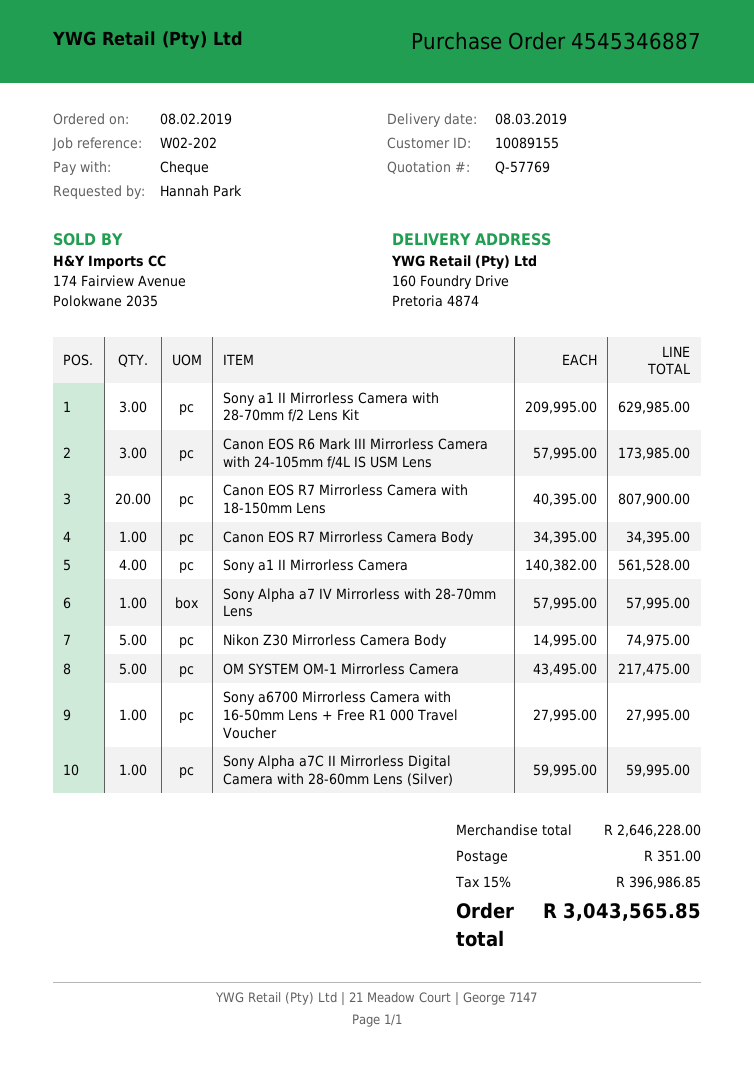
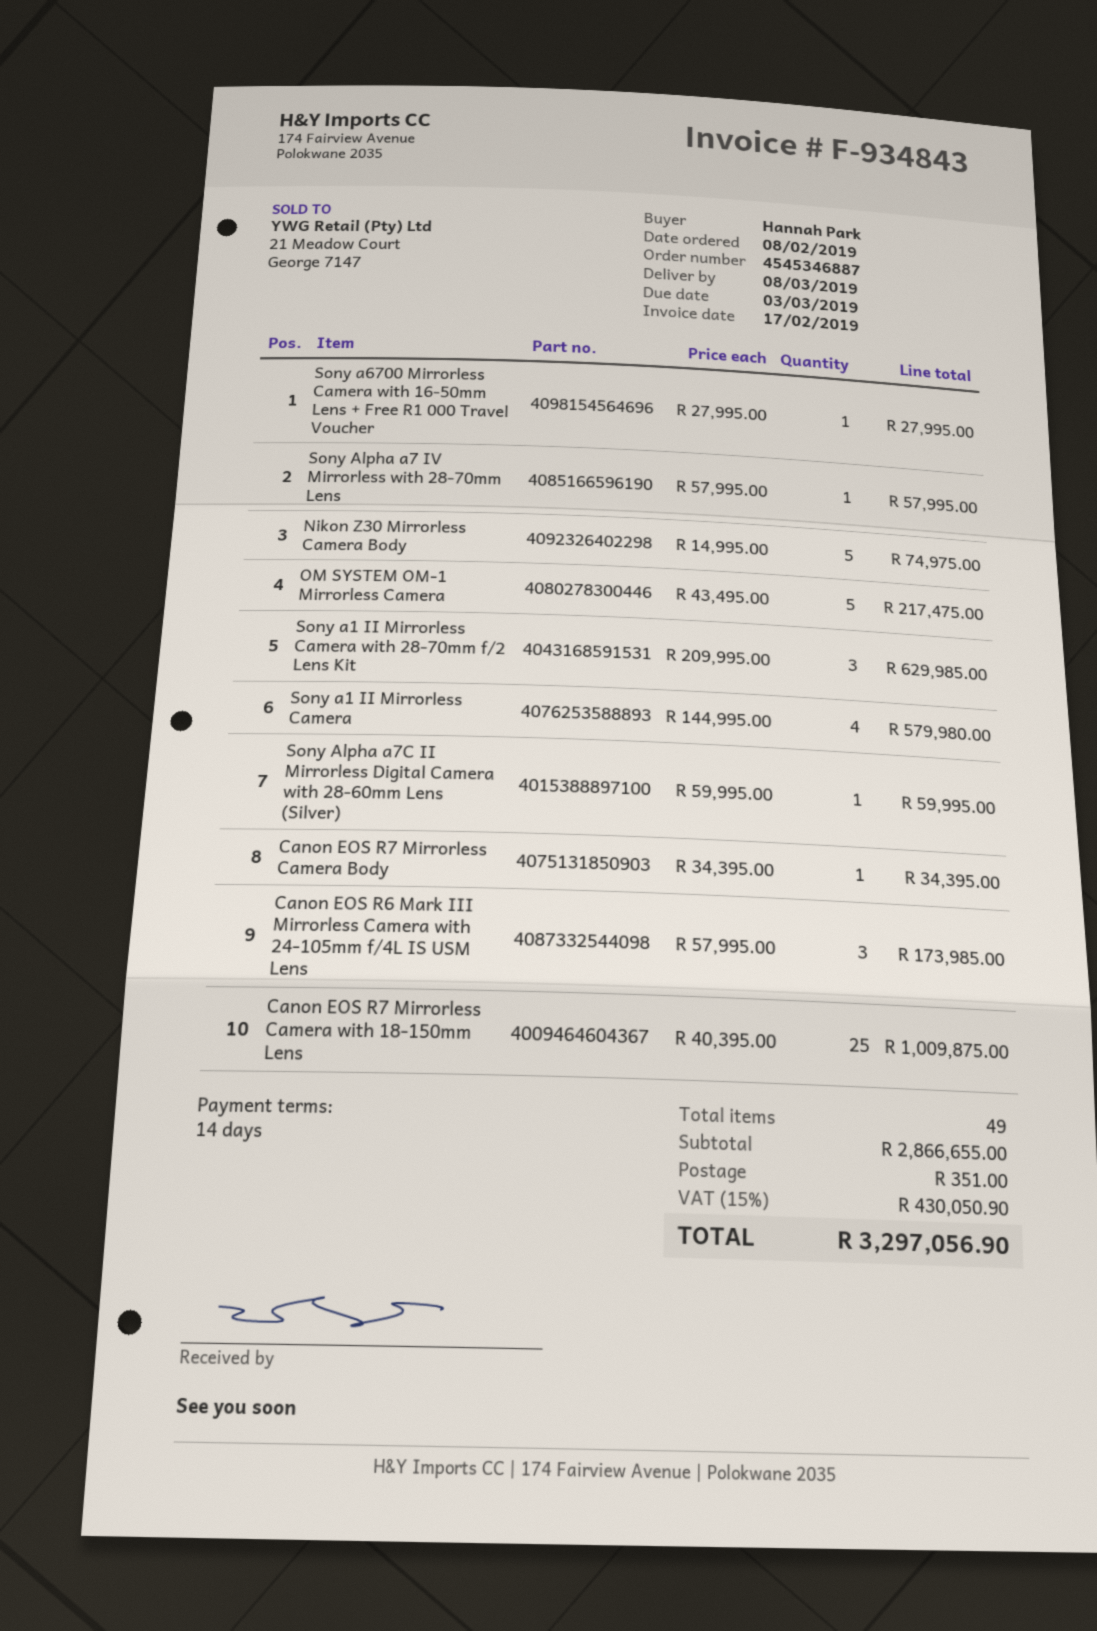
Canon EOS R7 Mirrorless Camera with 18-150mm Lens: 20 x 40395.00 = 807900.00 -> 25 x 40395.00 = 1009875.00
Sony a1 II Mirrorless Camera: 4 x 140382.00 = 561528.00 -> 4 x 144995.00 = 579980.00
subtotal: 2646228.00 -> 2866655.00
tax: 15% = 396986.85 -> 15% = 430050.90
total: 3043565.85 -> 3297056.90

